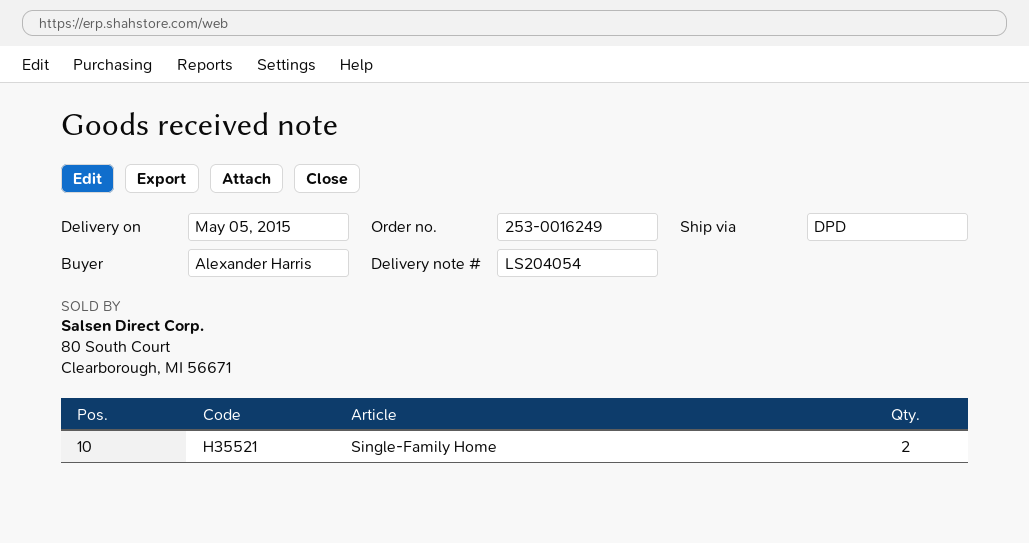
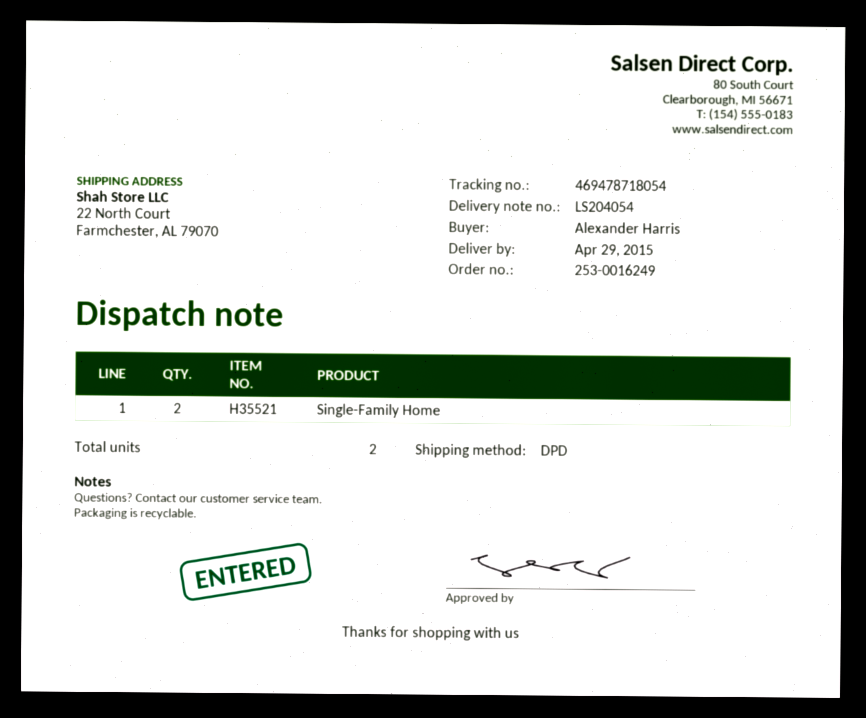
delivery date: 2015-05-05 -> 2015-04-29

